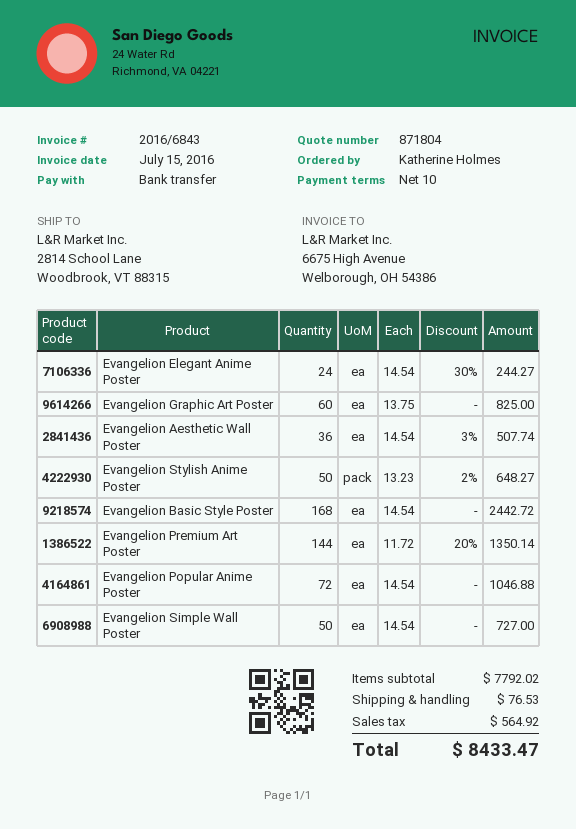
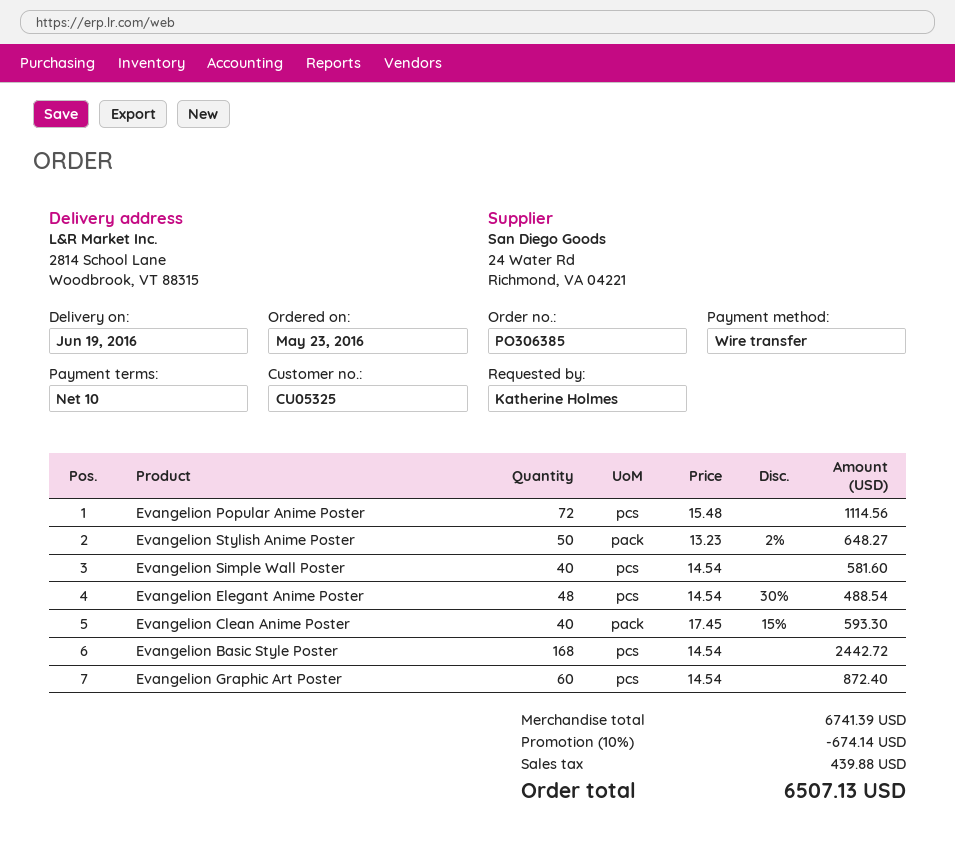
Evangelion Elegant Anime Poster: 24 x 14.54 - 30% = 244.27 -> 48 x 14.54 - 30% = 488.54
Evangelion Graphic Art Poster: 60 x 13.75 = 825.00 -> 60 x 14.54 = 872.40
Evangelion Aesthetic Wall Poster: 36 x 14.54 - 3% = 507.74 -> none
Evangelion Premium Art Poster: 144 x 11.72 - 20% = 1350.14 -> none
Evangelion Popular Anime Poster: 72 x 14.54 = 1046.88 -> 72 x 15.48 = 1114.56
Evangelion Simple Wall Poster: 50 x 14.54 = 727.00 -> 40 x 14.54 = 581.60
Evangelion Clean Anime Poster: none -> 40 x 17.45 - 15% = 593.30
subtotal: 7792.02 -> 6741.39
discount: none -> 10% = 674.14
shipping: 76.53 -> none
tax: 564.92 -> 439.88
total: 8433.47 -> 6507.13

